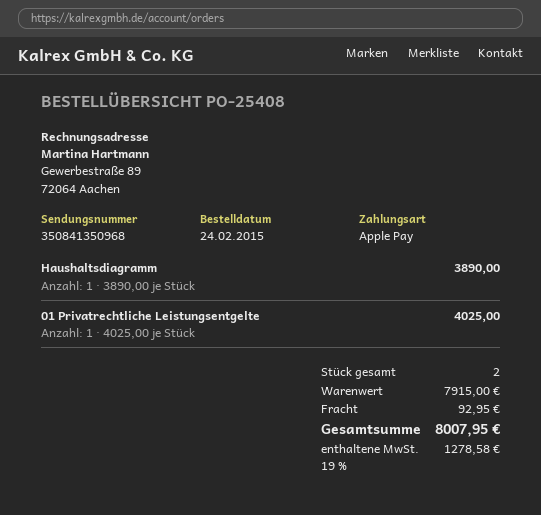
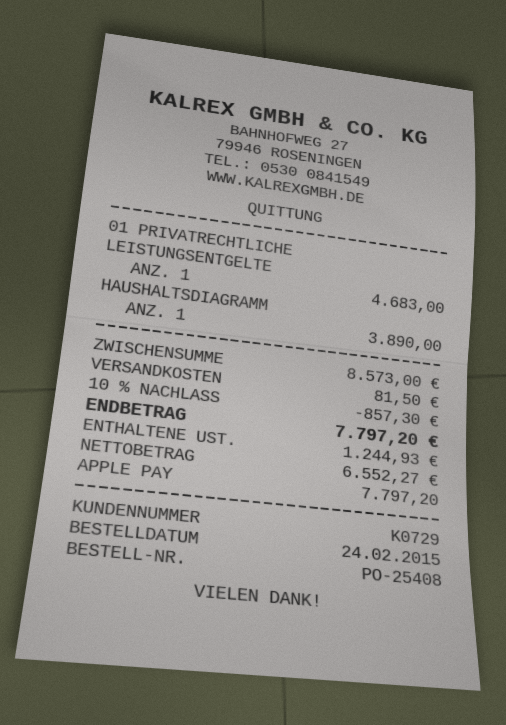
01 Privatrechtliche Leistungsentgelte: 1 for 4025.00 -> 1 for 4683.00
subtotal: 7915.00 -> 8573.00
discount: none -> 10% = 857.30
shipping: 92.95 -> 81.50
tax: 1278.58 -> 1244.93
total: 8007.95 -> 7797.20

